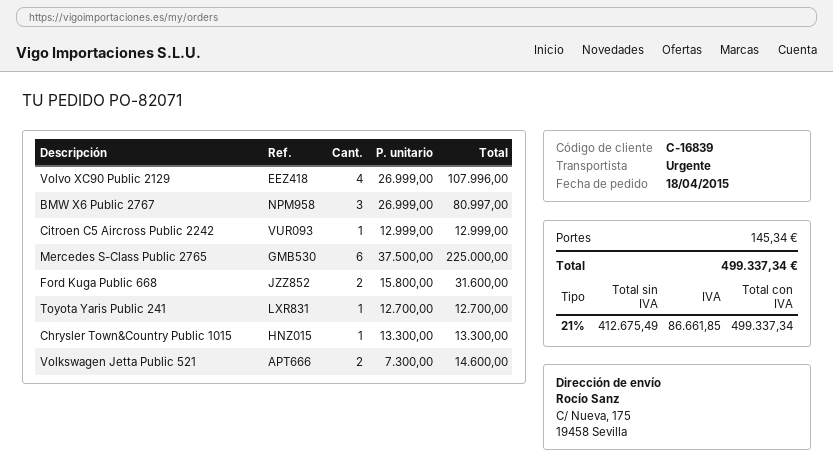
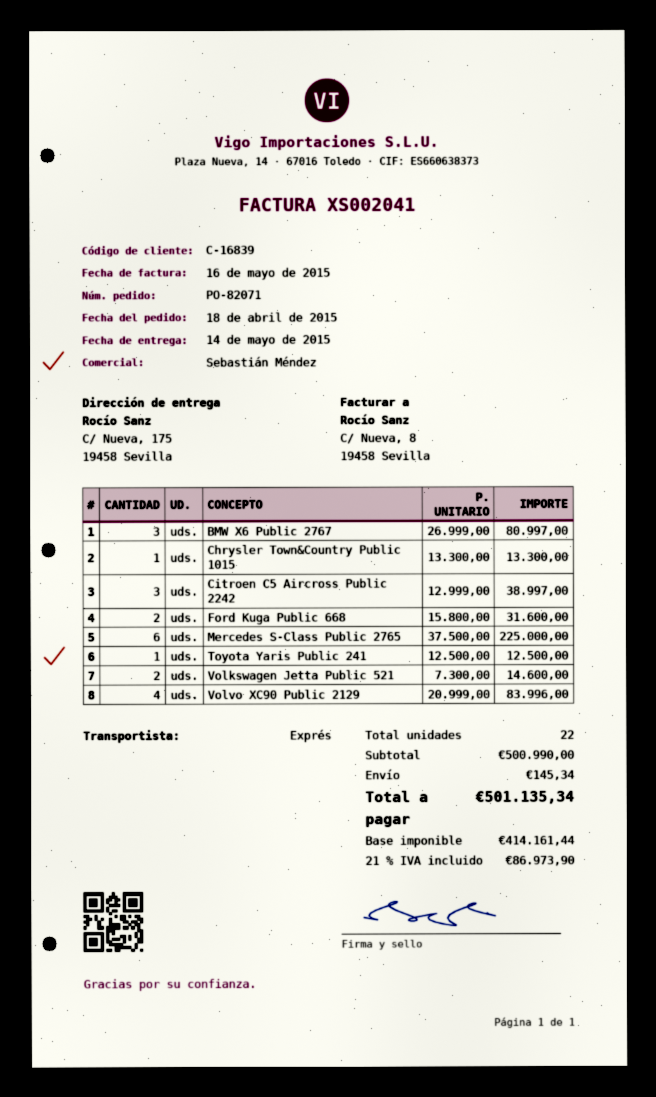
Volvo XC90 Public 2129: 4 x 26999.00 = 107996.00 -> 4 x 20999.00 = 83996.00
Citroen C5 Aircross Public 2242: 1 x 12999.00 = 12999.00 -> 3 x 12999.00 = 38997.00
Toyota Yaris Public 241: 1 x 12700.00 = 12700.00 -> 1 x 12500.00 = 12500.00
net: 412675.49 -> 414161.44
tax: 21% = 86661.85 -> 21% = 86973.90
total: 499337.34 -> 501135.34

